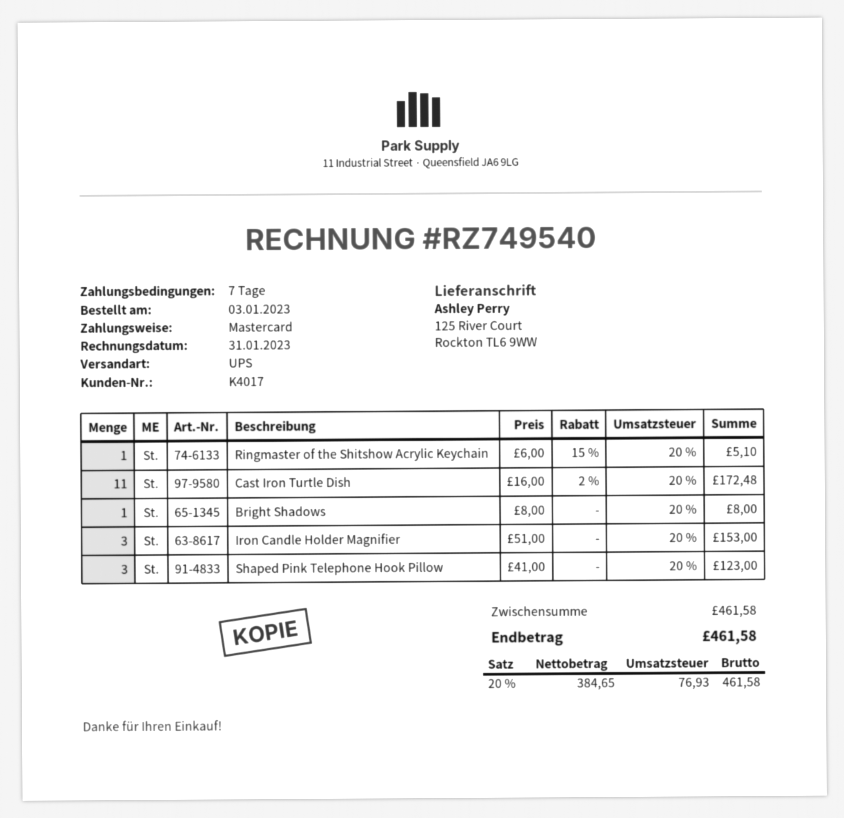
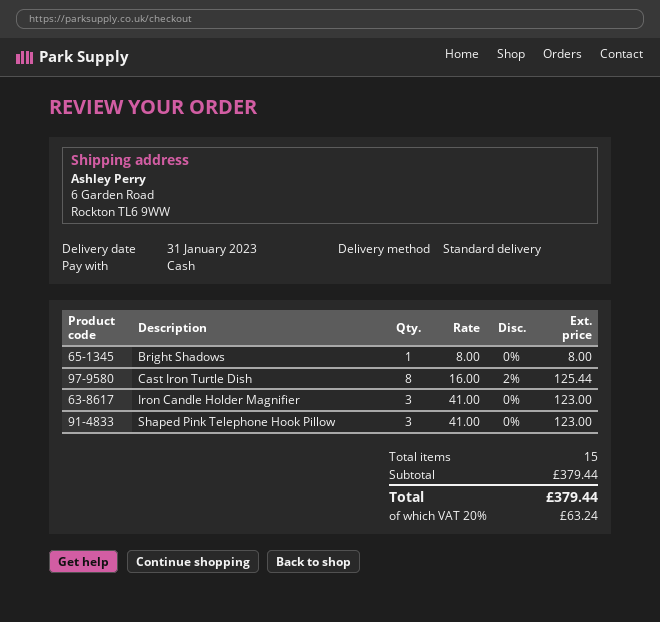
payment method: Mastercard -> cash
shipping method: UPS -> standard
ship to: 125 River Court, Rockton TL6 9WW -> 6 Garden Road, Rockton TL6 9WW
Ringmaster of the Shitshow Acrylic Keychain: 1 x 6.00 - 15% = 5.10 -> none
Cast Iron Turtle Dish: 11 x 16.00 - 2% = 172.48 -> 8 x 16.00 - 2% = 125.44
Iron Candle Holder Magnifier: 3 x 51.00 = 153.00 -> 3 x 41.00 = 123.00
subtotal: 461.58 -> 379.44
tax: 20% = 76.93 -> 20% = 63.24
total: 461.58 -> 379.44

